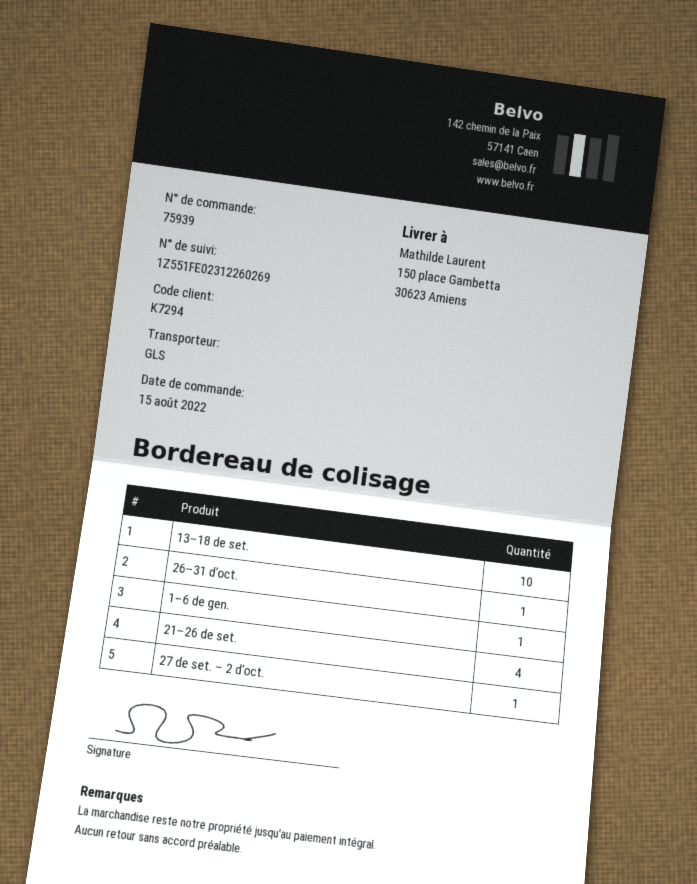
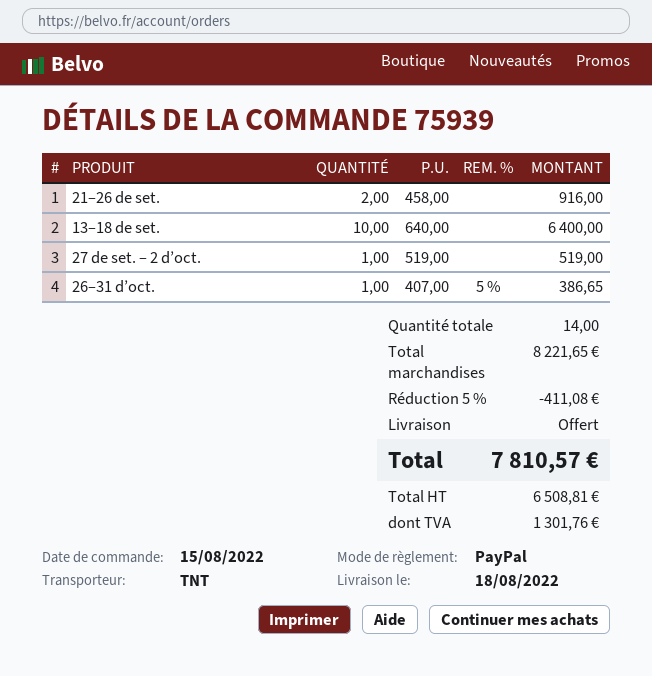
shipping method: GLS -> TNT
1–6 de gen.: 1 -> none
21–26 de set.: 4 -> 2

